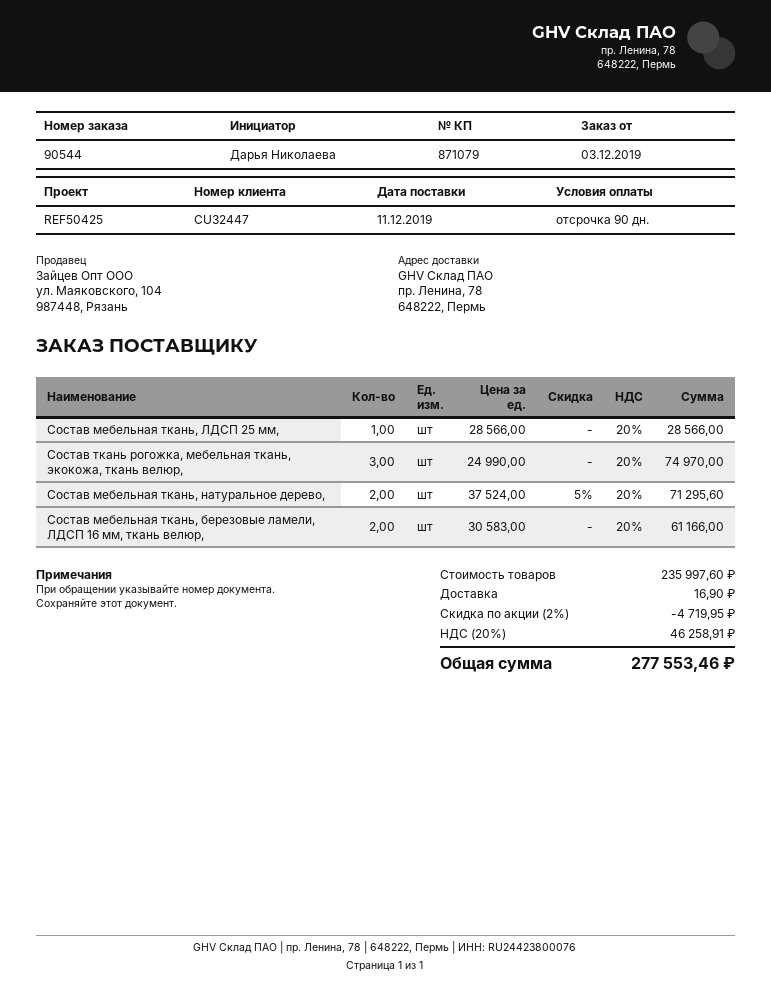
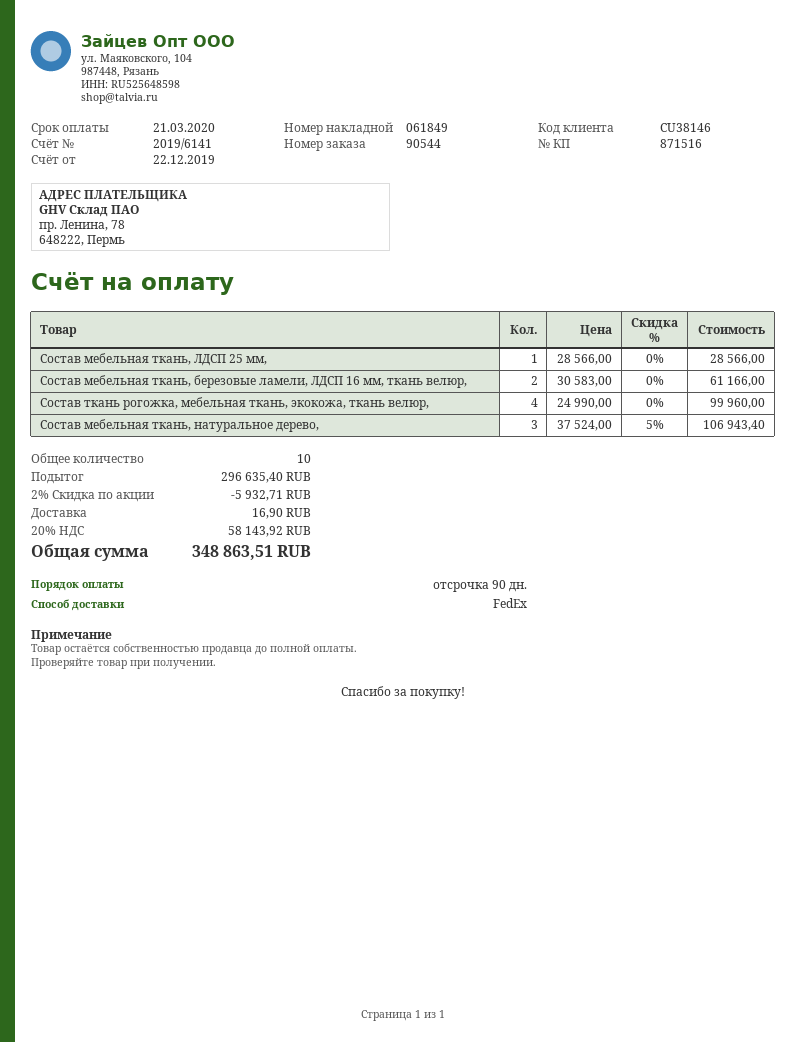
quote number: 871079 -> 871516
customer number: CU32447 -> CU38146
Состав ткань рогожка, мебельная ткань, экокожа, ткань велюр,: 3 x 24990.00 = 74970.00 -> 4 x 24990.00 = 99960.00
Состав мебельная ткань, натуральное дерево,: 2 x 37524.00 - 5% = 71295.60 -> 3 x 37524.00 - 5% = 106943.40
subtotal: 235997.60 -> 296635.40
discount: 2% = 4719.95 -> 2% = 5932.71
tax: 20% = 46258.91 -> 20% = 58143.92
total: 277553.46 -> 348863.51

